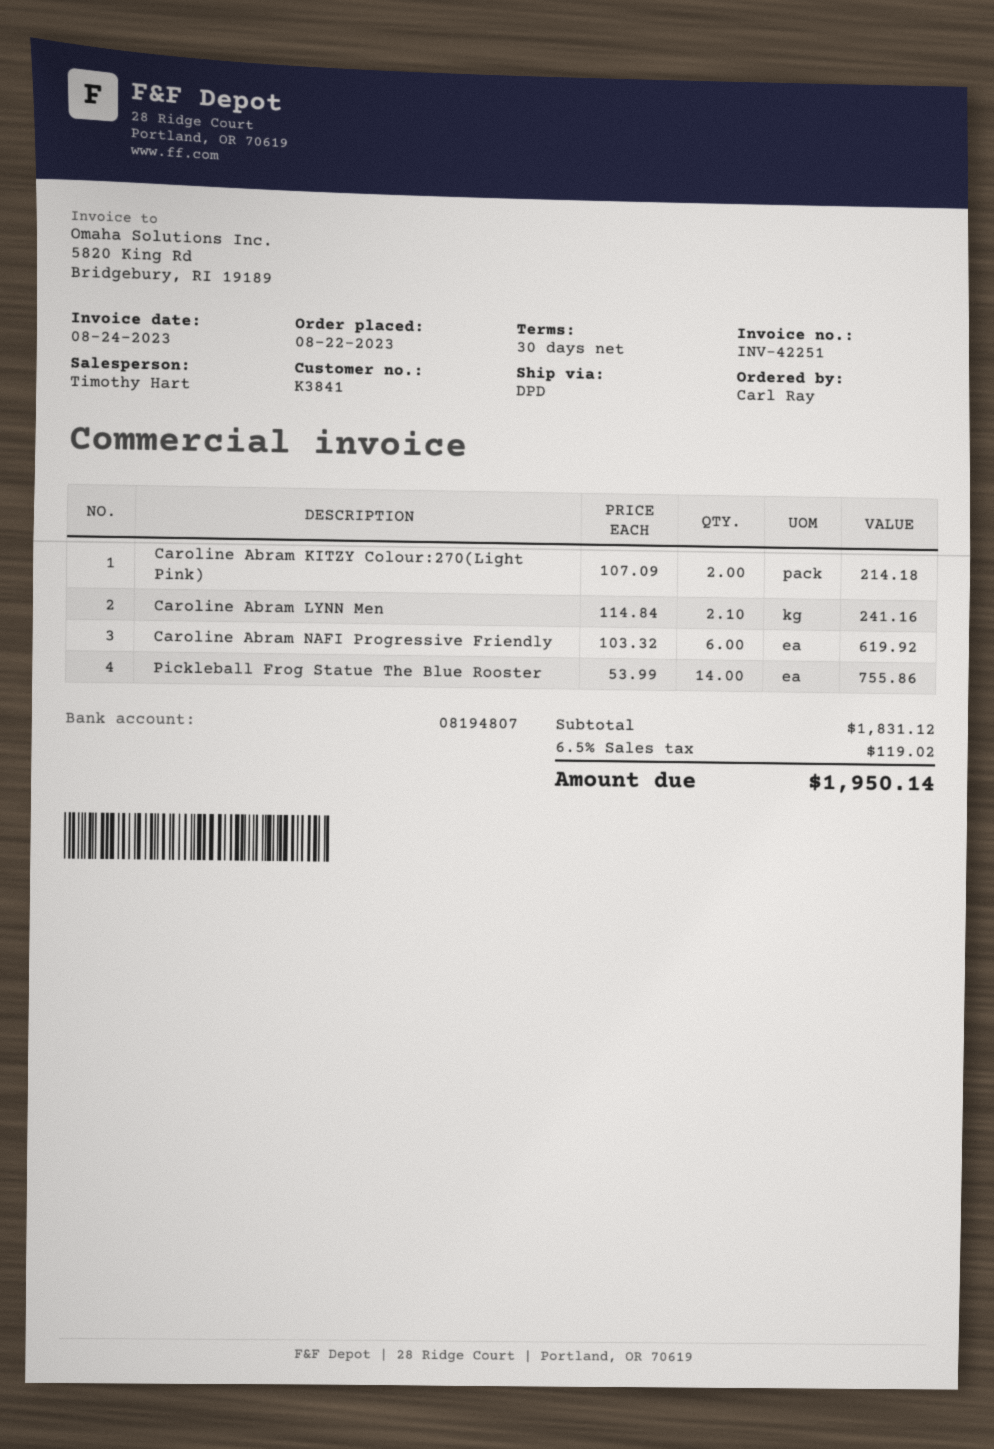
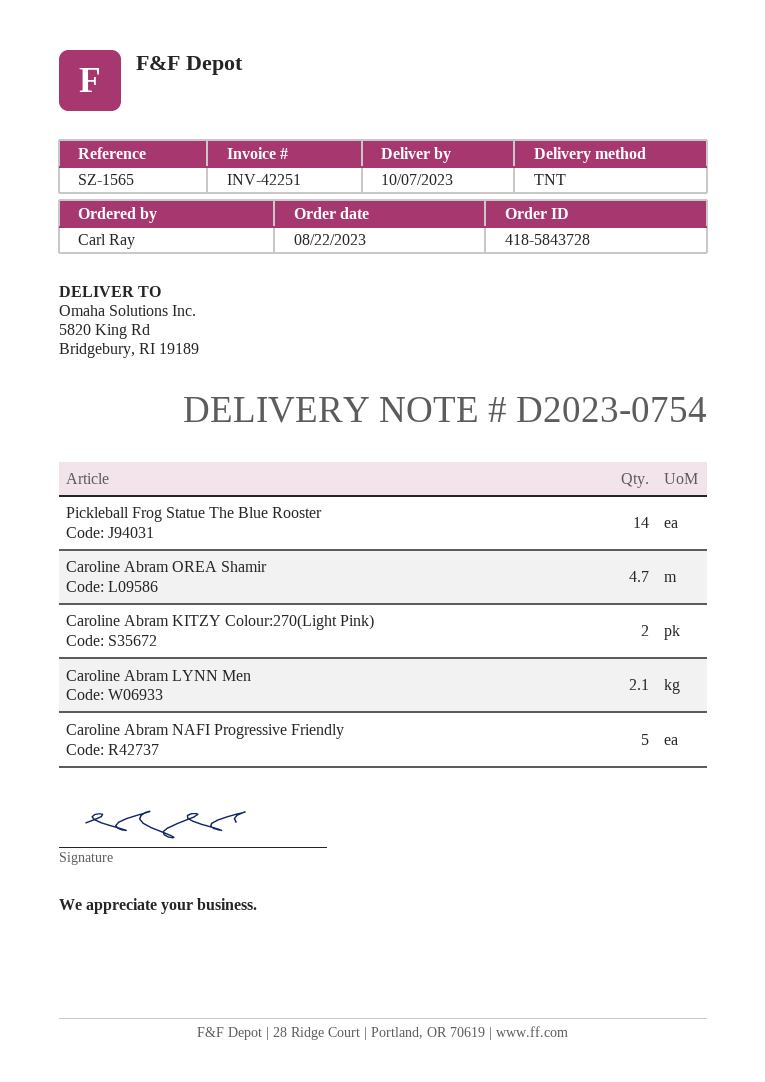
shipping method: DPD -> TNT
Caroline Abram NAFI Progressive Friendly: 6 -> 5
Caroline Abram OREA Shamir: none -> 4.7

